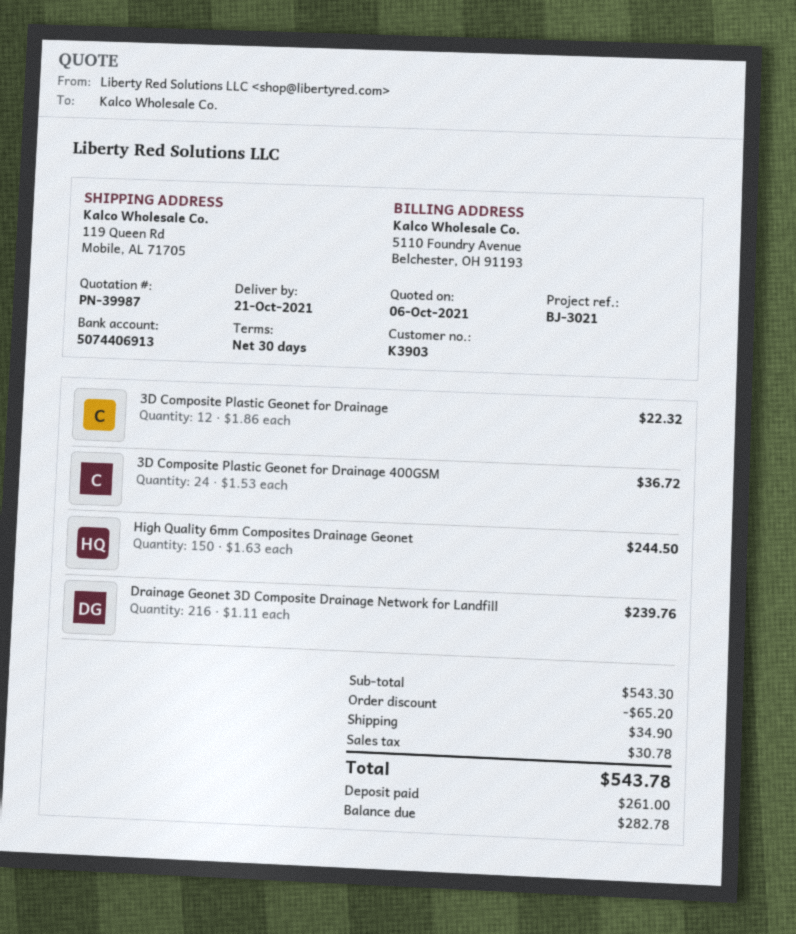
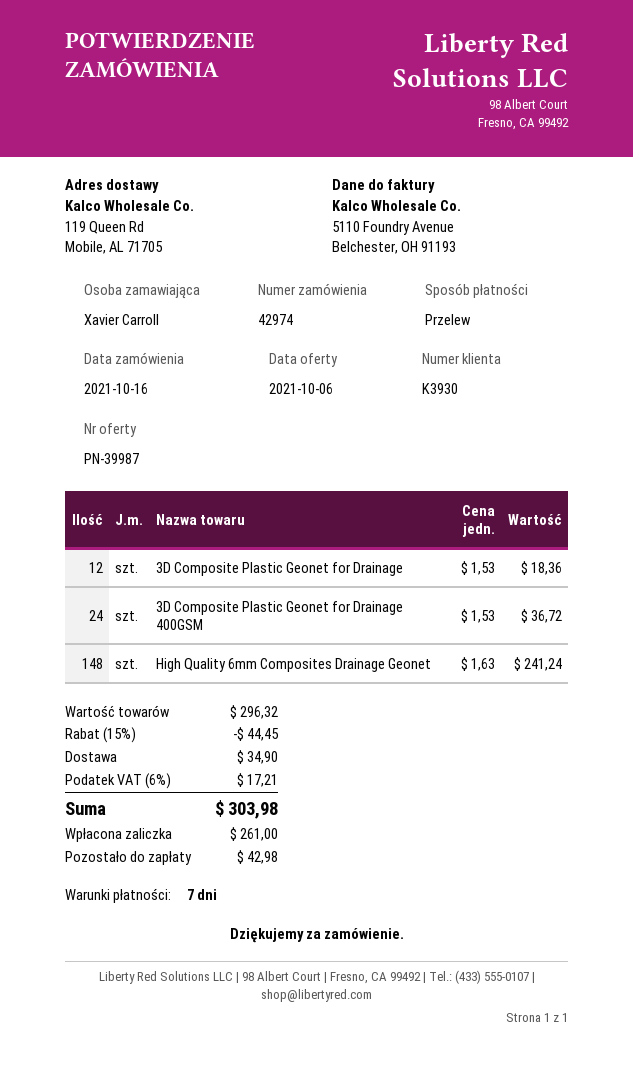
payment terms: 30 days -> 7 days
customer number: K3903 -> K3930
3D Composite Plastic Geonet for Drainage: 12 x 1.86 = 22.32 -> 12 x 1.53 = 18.36
High Quality 6mm Composites Drainage Geonet: 150 x 1.63 = 244.50 -> 148 x 1.63 = 241.24
Drainage Geonet 3D Composite Drainage Network for Landfill: 216 x 1.11 = 239.76 -> none
subtotal: 543.30 -> 296.32
discount: 65.20 -> 44.45
tax: 30.78 -> 17.21
total: 543.78 -> 303.98
balance: 282.78 -> 42.98

